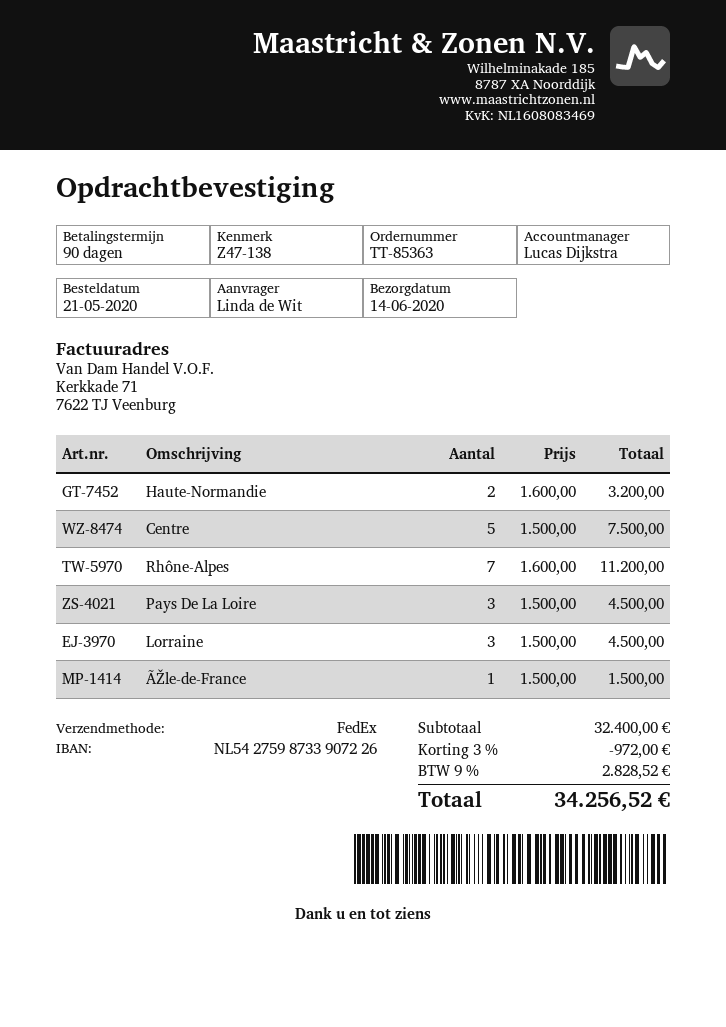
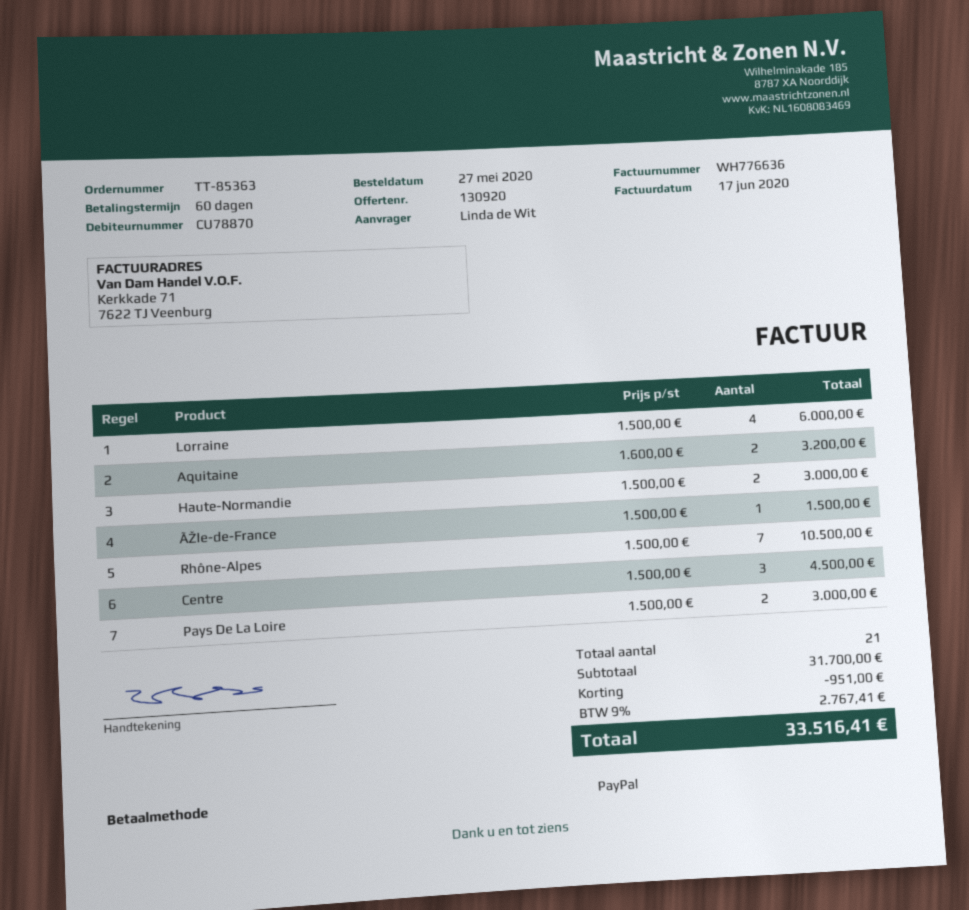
order date: 2020-05-21 -> 2020-05-27
payment terms: 90 days -> 60 days
Haute-Normandie: 2 x 1600.00 = 3200.00 -> 2 x 1500.00 = 3000.00
Centre: 5 x 1500.00 = 7500.00 -> 3 x 1500.00 = 4500.00
Rhône-Alpes: 7 x 1600.00 = 11200.00 -> 7 x 1500.00 = 10500.00
Pays De La Loire: 3 x 1500.00 = 4500.00 -> 2 x 1500.00 = 3000.00
Lorraine: 3 x 1500.00 = 4500.00 -> 4 x 1500.00 = 6000.00
Aquitaine: none -> 2 x 1600.00 = 3200.00
subtotal: 32400.00 -> 31700.00
discount: 972.00 -> 951.00
tax: 9% = 2828.52 -> 9% = 2767.41
total: 34256.52 -> 33516.41

